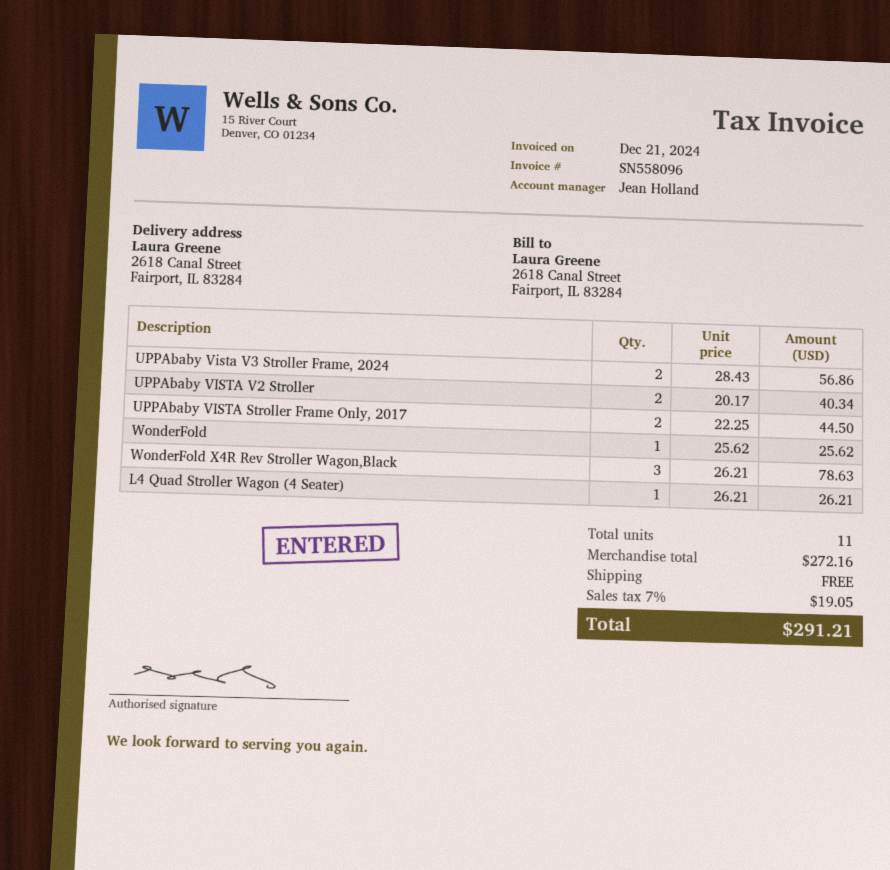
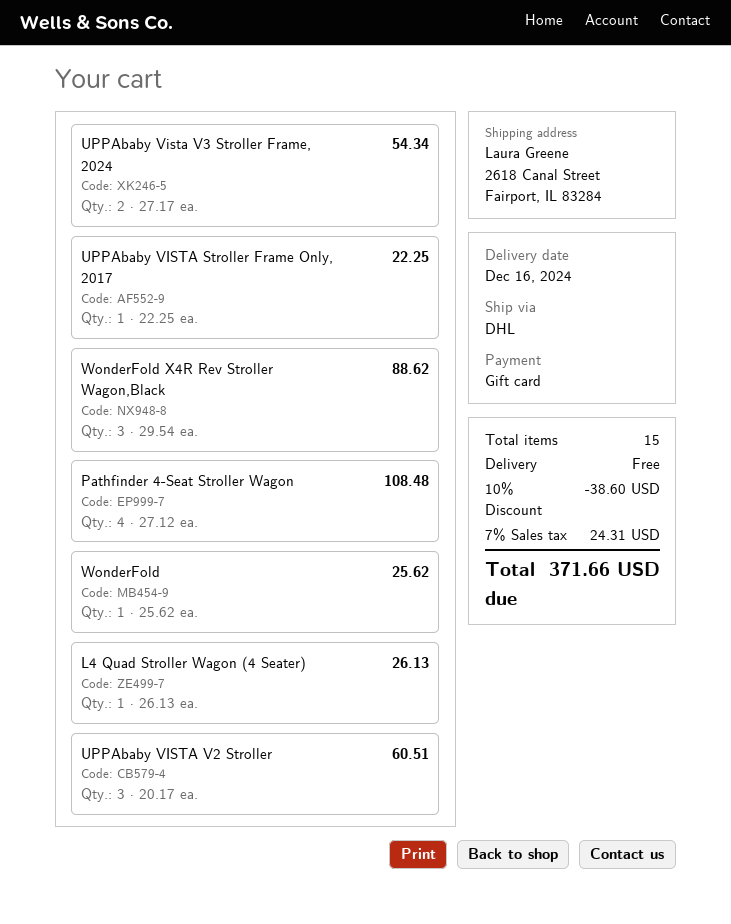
UPPAbaby Vista V3 Stroller Frame, 2024: 2 x 28.43 = 56.86 -> 2 x 27.17 = 54.34
UPPAbaby VISTA V2 Stroller: 2 x 20.17 = 40.34 -> 3 x 20.17 = 60.51
UPPAbaby VISTA Stroller Frame Only, 2017: 2 x 22.25 = 44.50 -> 1 x 22.25 = 22.25
WonderFold X4R Rev Stroller Wagon,Black: 3 x 26.21 = 78.63 -> 3 x 29.54 = 88.62
L4 Quad Stroller Wagon (4 Seater): 1 x 26.21 = 26.21 -> 1 x 26.13 = 26.13
Pathfinder 4-Seat Stroller Wagon: none -> 4 x 27.12 = 108.48
total quantity: 11 -> 15
discount: none -> 10% = 38.60
tax: 7% = 19.05 -> 7% = 24.31
total: 291.21 -> 371.66

